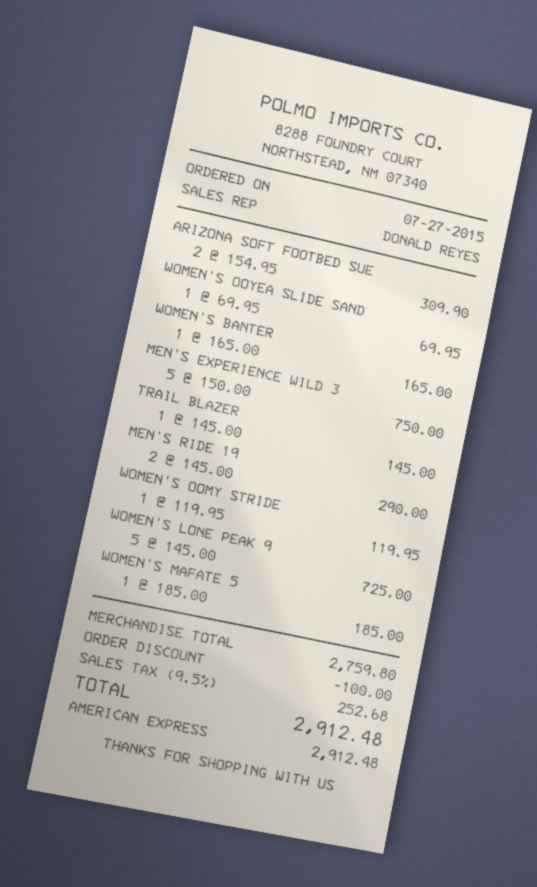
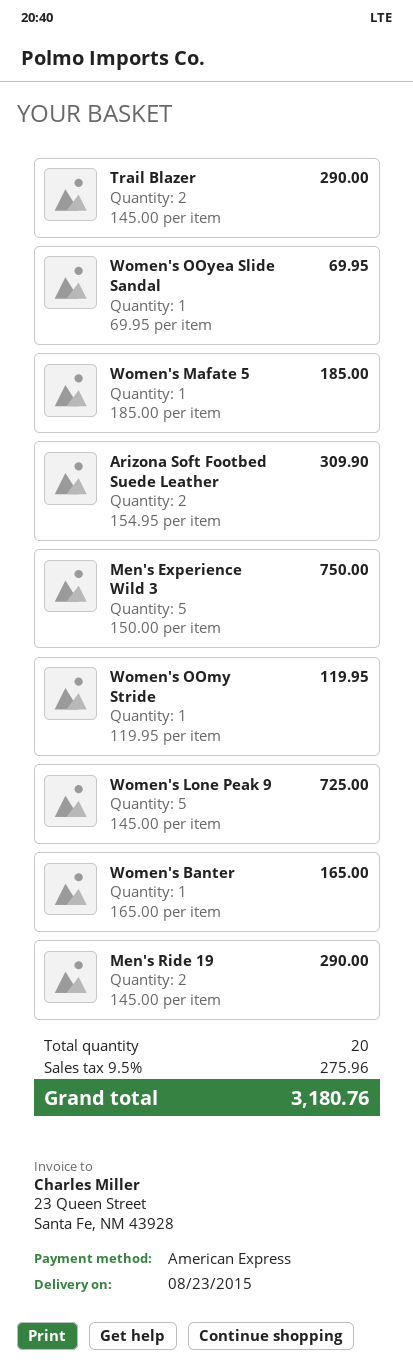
TRAIL BLAZER: 1 x 145.00 = 145.00 -> 2 x 145.00 = 290.00
discount: 100.00 -> none
tax: 9.5% = 252.68 -> 9.5% = 275.96
total: 2912.48 -> 3180.76

